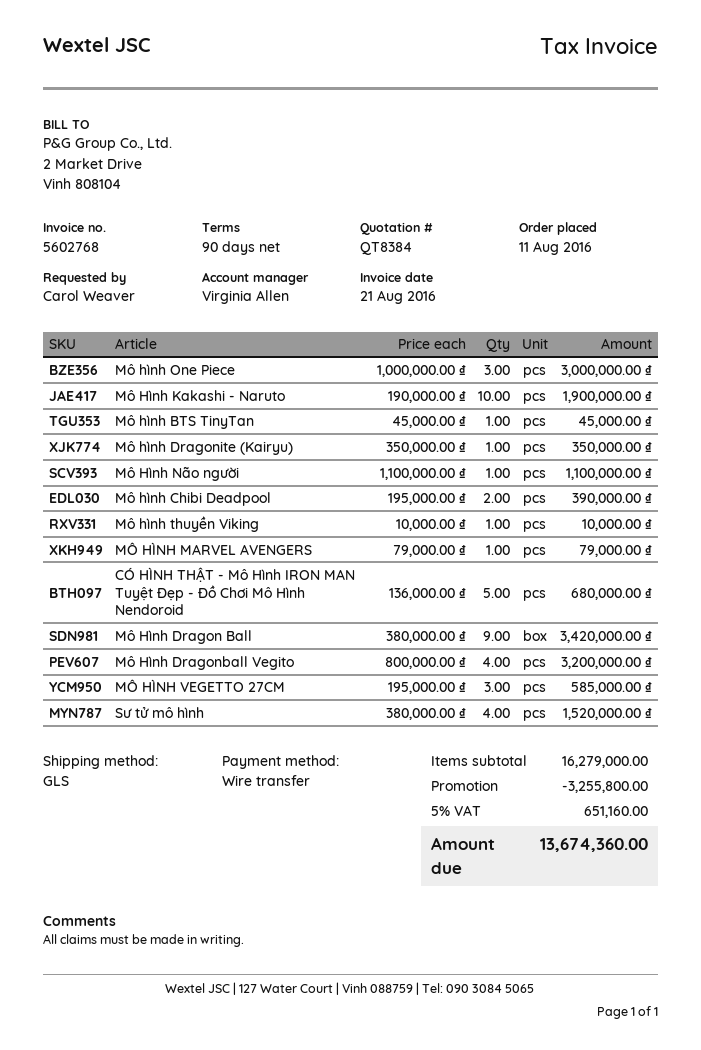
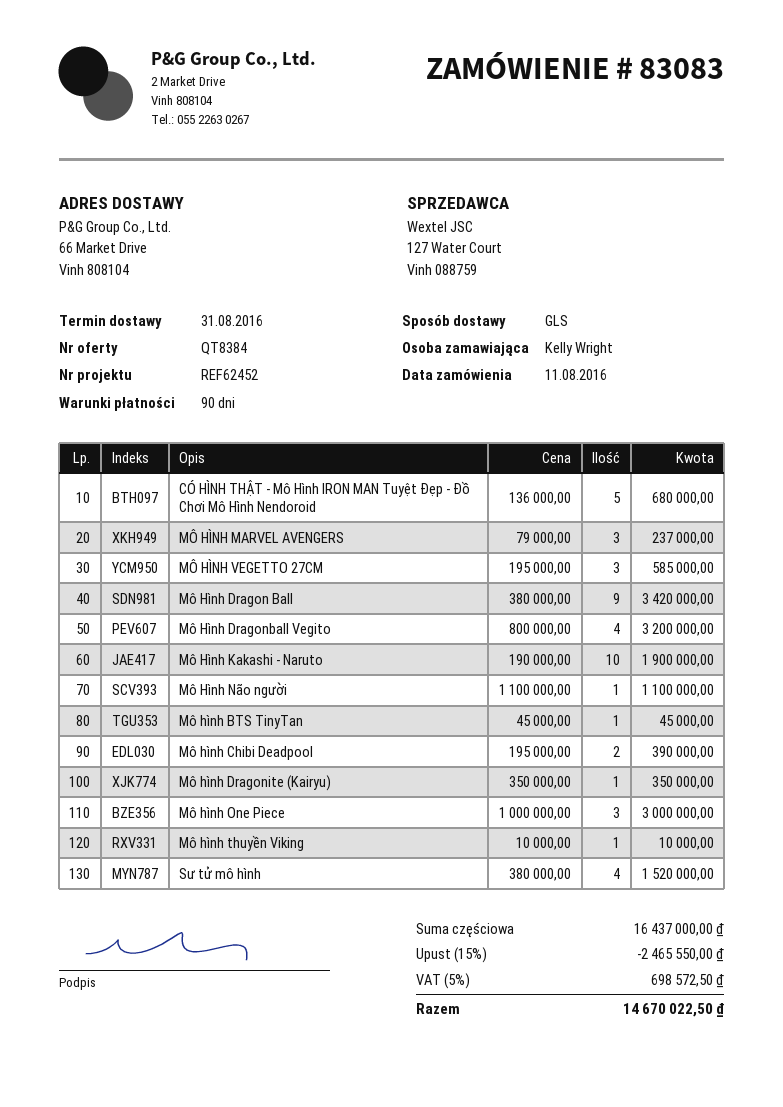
ordered by: Carol Weaver -> Kelly Wright
MÔ HÌNH MARVEL AVENGERS: 1 x 79000.00 = 79000.00 -> 3 x 79000.00 = 237000.00
subtotal: 16279000.00 -> 16437000.00
discount: 3255800.00 -> 2465550.00
tax: 5% = 651160.00 -> 5% = 698572.50
total: 13674360.00 -> 14670022.50

